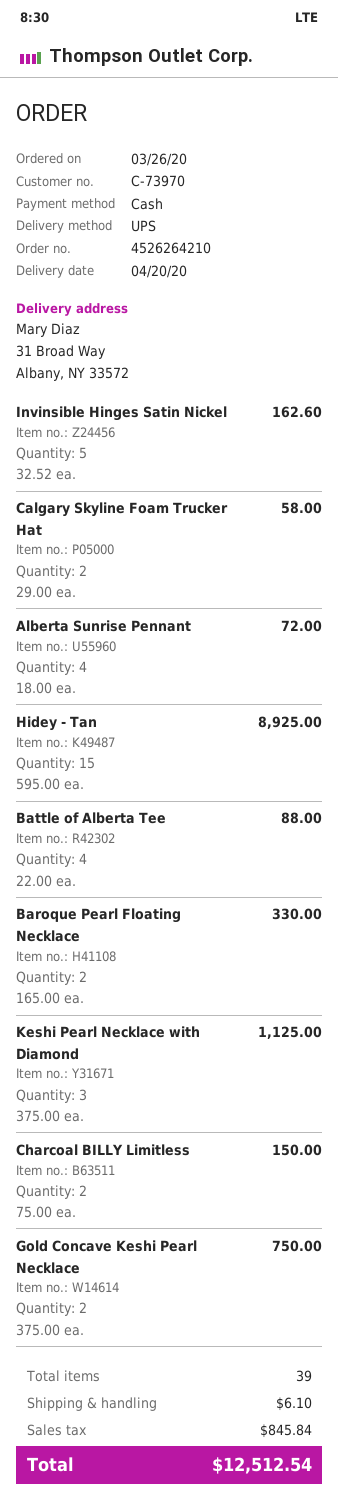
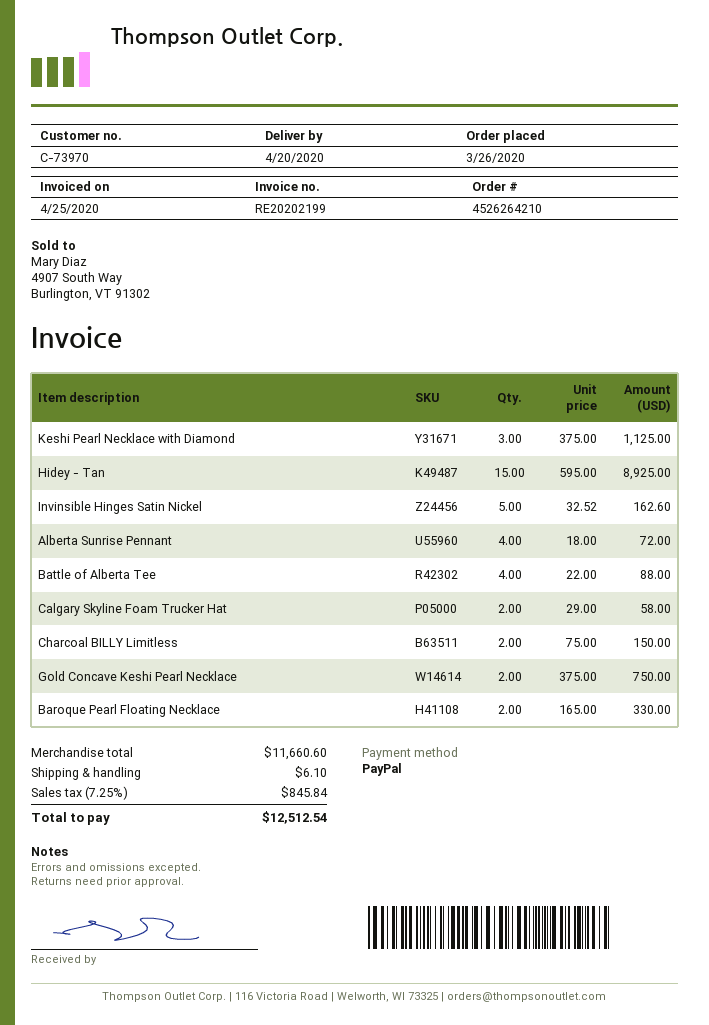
payment method: cash -> PayPal

